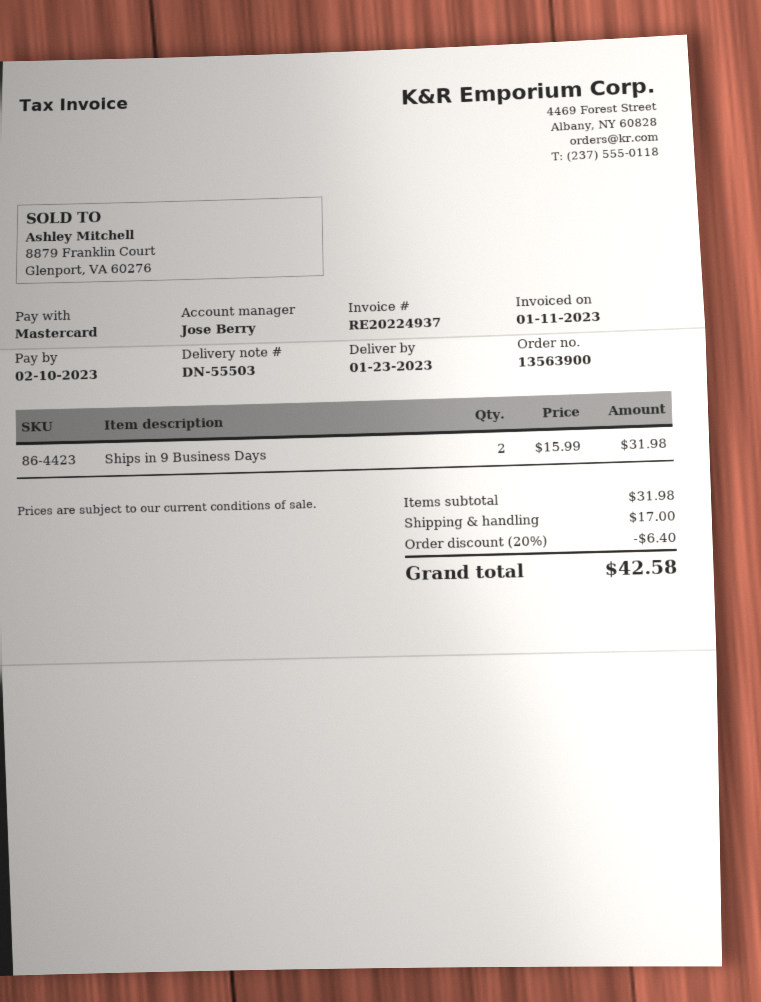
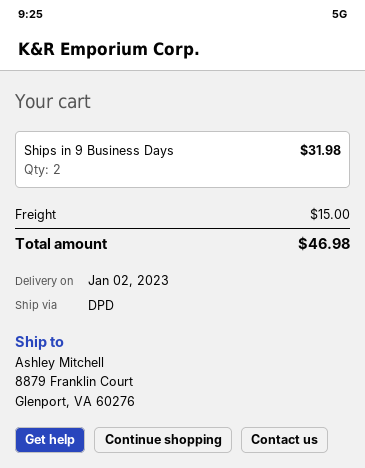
delivery date: 2023-01-23 -> 2023-01-02
discount: 20% = 6.40 -> none
shipping: 17.00 -> 15.00
total: 42.58 -> 46.98

